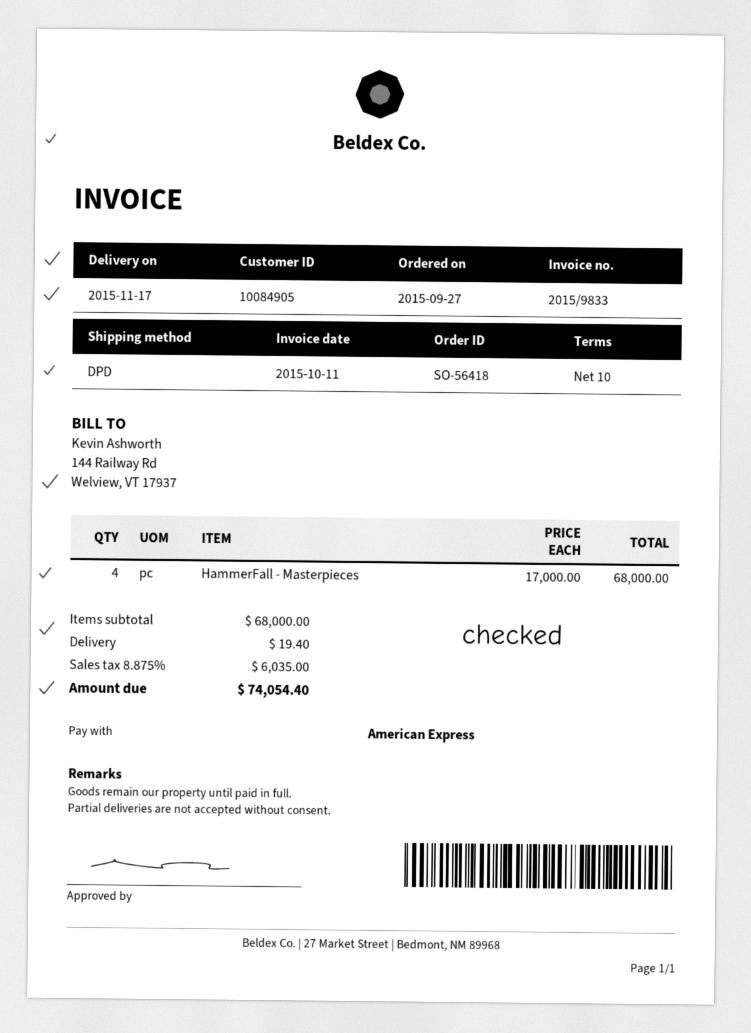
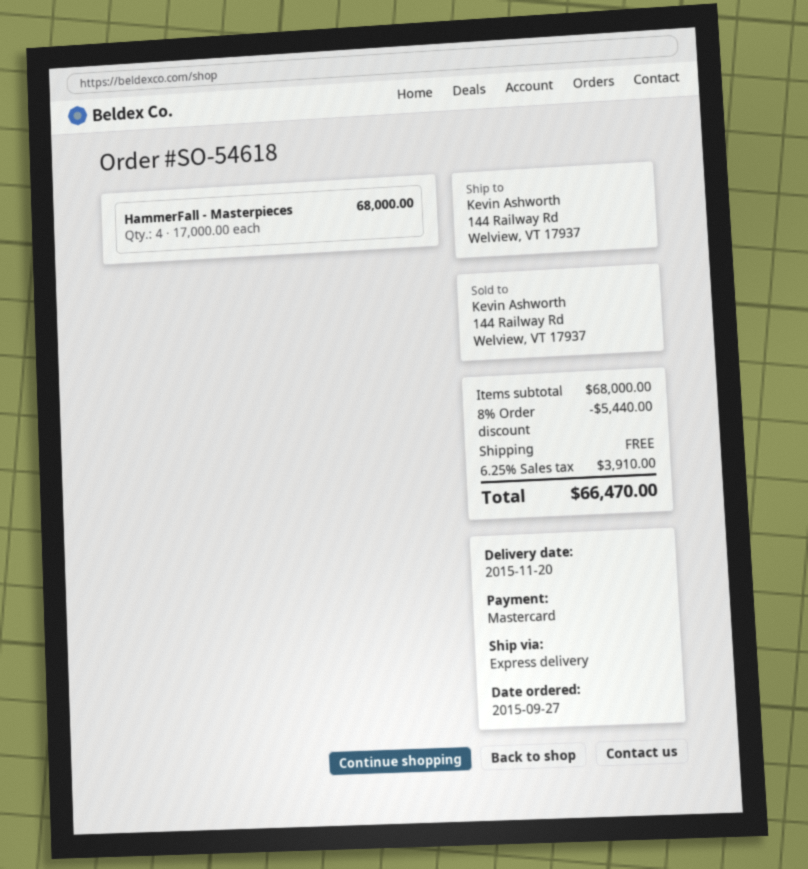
order number: SO-56418 -> SO-54618
delivery date: 2015-11-17 -> 2015-11-20
payment method: American Express -> Mastercard
shipping method: DPD -> express
discount: none -> 8% = 5440.00
shipping: 19.40 -> 0.00
tax: 8.875% = 6035.00 -> 6.25% = 3910.00
total: 74054.40 -> 66470.00

